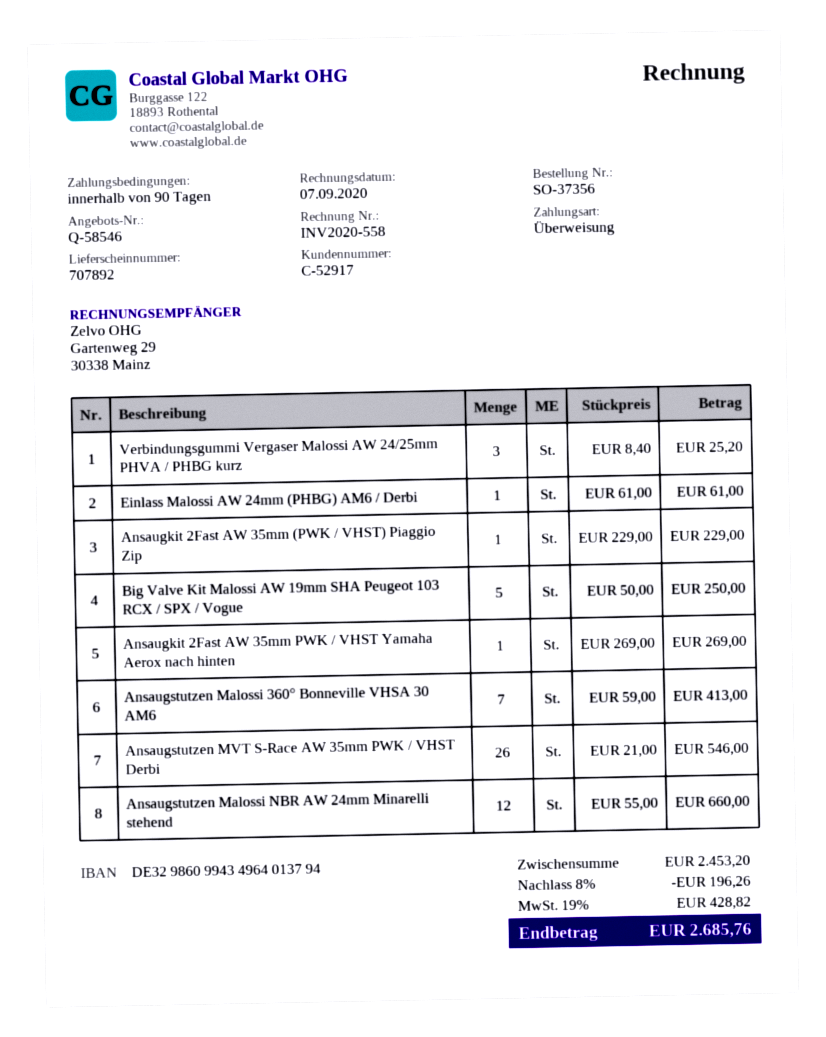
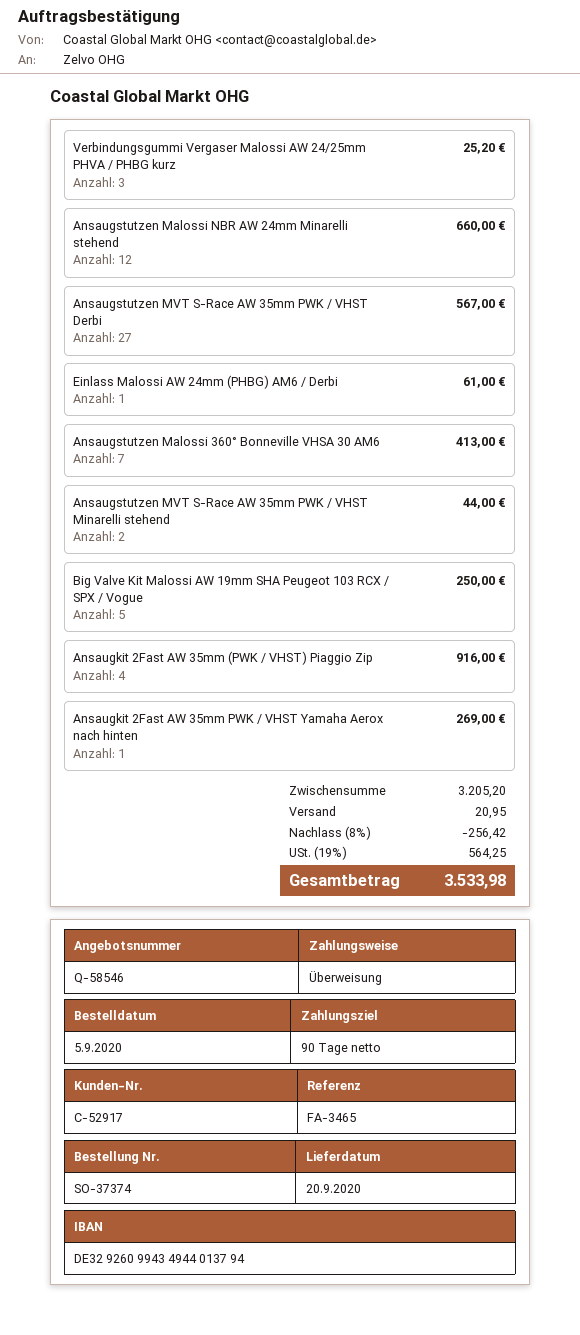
order number: SO-37356 -> SO-37374
bank account: DE32986099434964013794 -> DE32926099434944013794
Ansaugkit 2Fast AW 35mm (PWK / VHST) Piaggio Zip: 1 for 229.00 -> 4 for 916.00
Ansaugstutzen MVT S-Race AW 35mm PWK / VHST Derbi: 26 for 546.00 -> 27 for 567.00
Ansaugstutzen MVT S-Race AW 35mm PWK / VHST Minarelli stehend: none -> 2 for 44.00
subtotal: 2453.20 -> 3205.20
discount: 8% = 196.26 -> 8% = 256.42
shipping: none -> 20.95
tax: 19% = 428.82 -> 19% = 564.25
total: 2685.76 -> 3533.98

